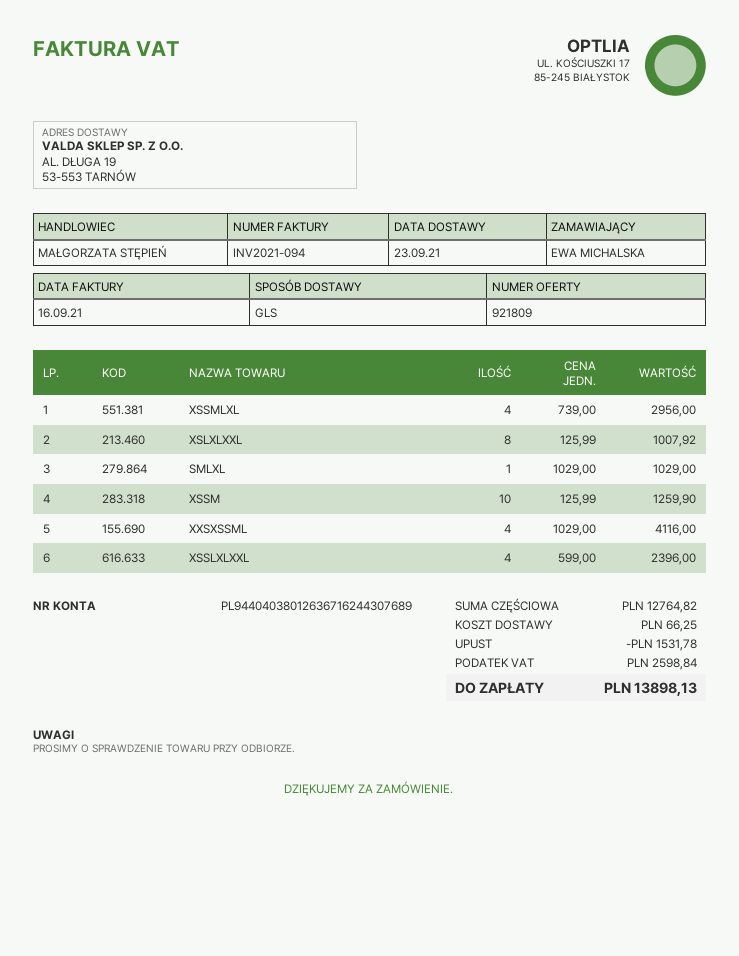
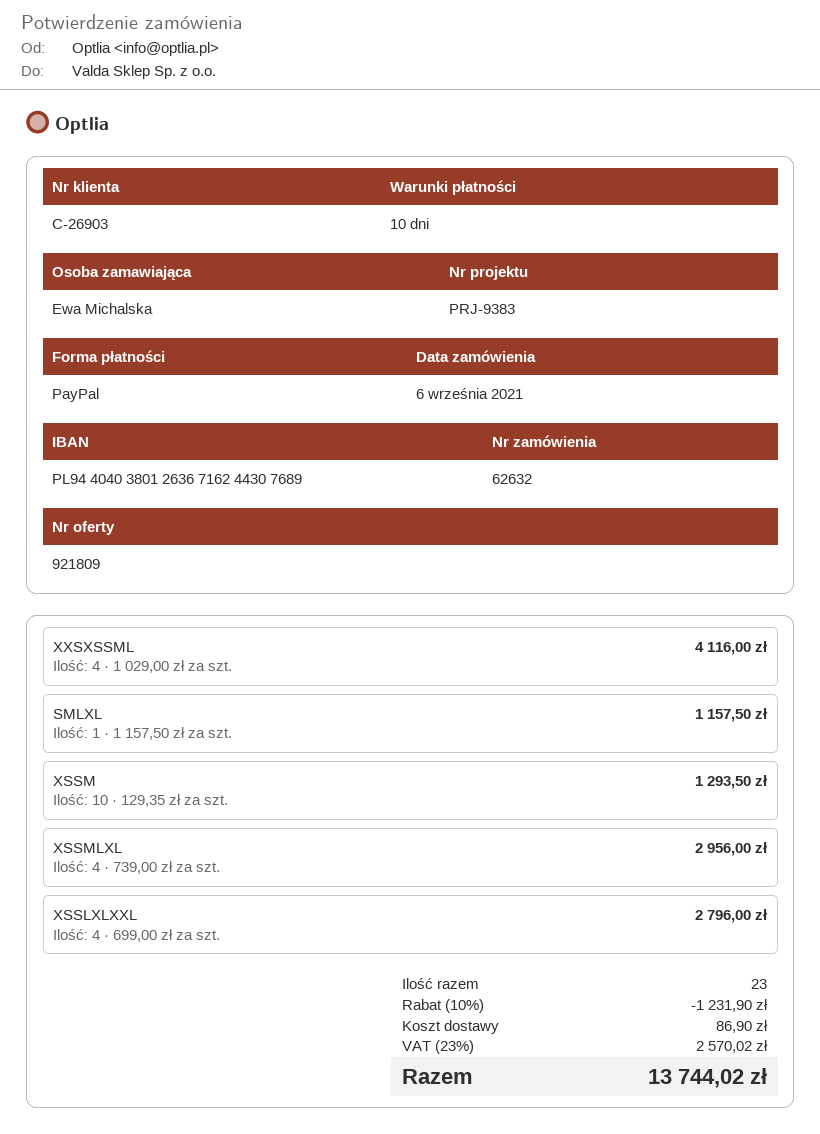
XSLXLXXL: 8 x 125.99 = 1007.92 -> none
SMLXL: 1 x 1029.00 = 1029.00 -> 1 x 1157.50 = 1157.50
XSSM: 10 x 125.99 = 1259.90 -> 10 x 129.35 = 1293.50
XSSLXLXXL: 4 x 599.00 = 2396.00 -> 4 x 699.00 = 2796.00
discount: 1531.78 -> 1231.90
shipping: 66.25 -> 86.90
tax: 2598.84 -> 2570.02
total: 13898.13 -> 13744.02

